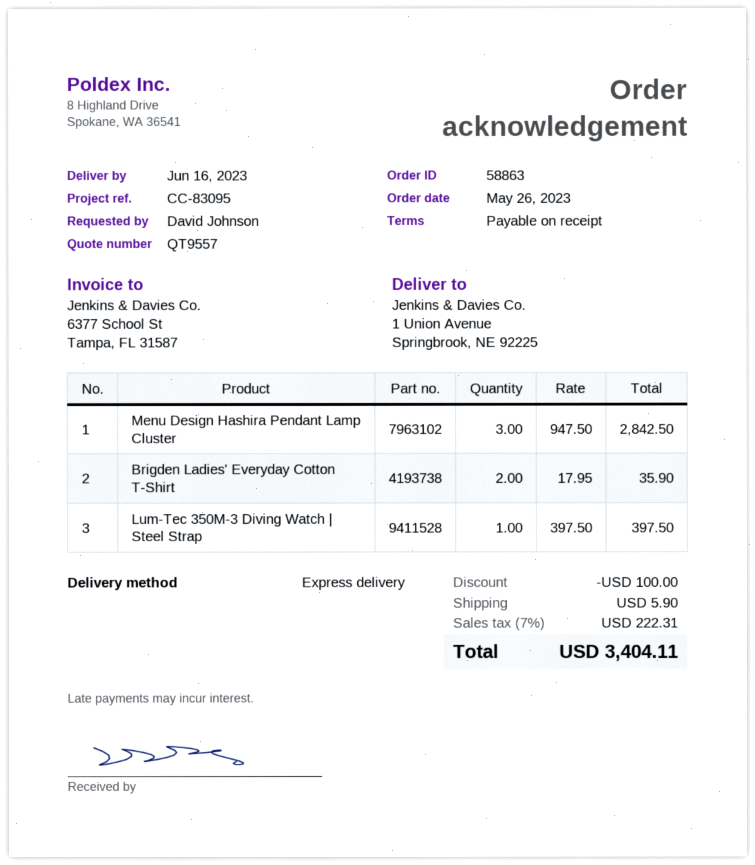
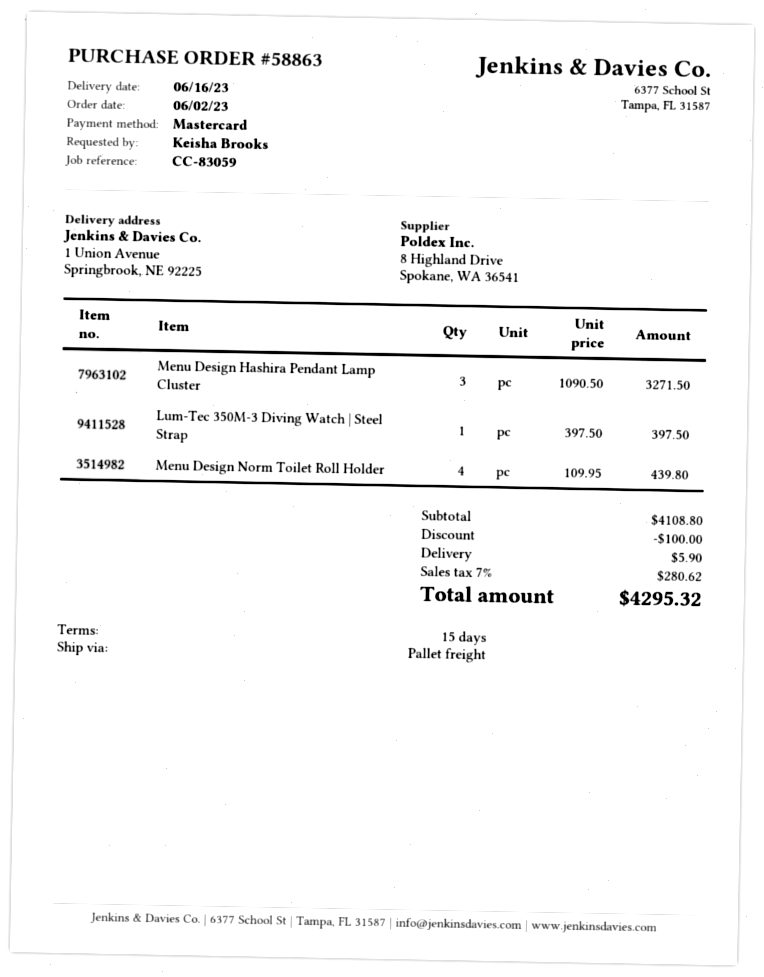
order date: 2023-05-26 -> 2023-06-02
payment terms: on receipt -> 15 days
reference: CC-83095 -> CC-83059
ordered by: David Johnson -> Keisha Brooks
shipping method: express -> pallet freight
Menu Design Hashira Pendant Lamp Cluster: 3 x 947.50 = 2842.50 -> 3 x 1090.50 = 3271.50
Brigden Ladies' Everyday Cotton T-Shirt: 2 x 17.95 = 35.90 -> none
Menu Design Norm Toilet Roll Holder: none -> 4 x 109.95 = 439.80
tax: 7% = 222.31 -> 7% = 280.62
total: 3404.11 -> 4295.32

